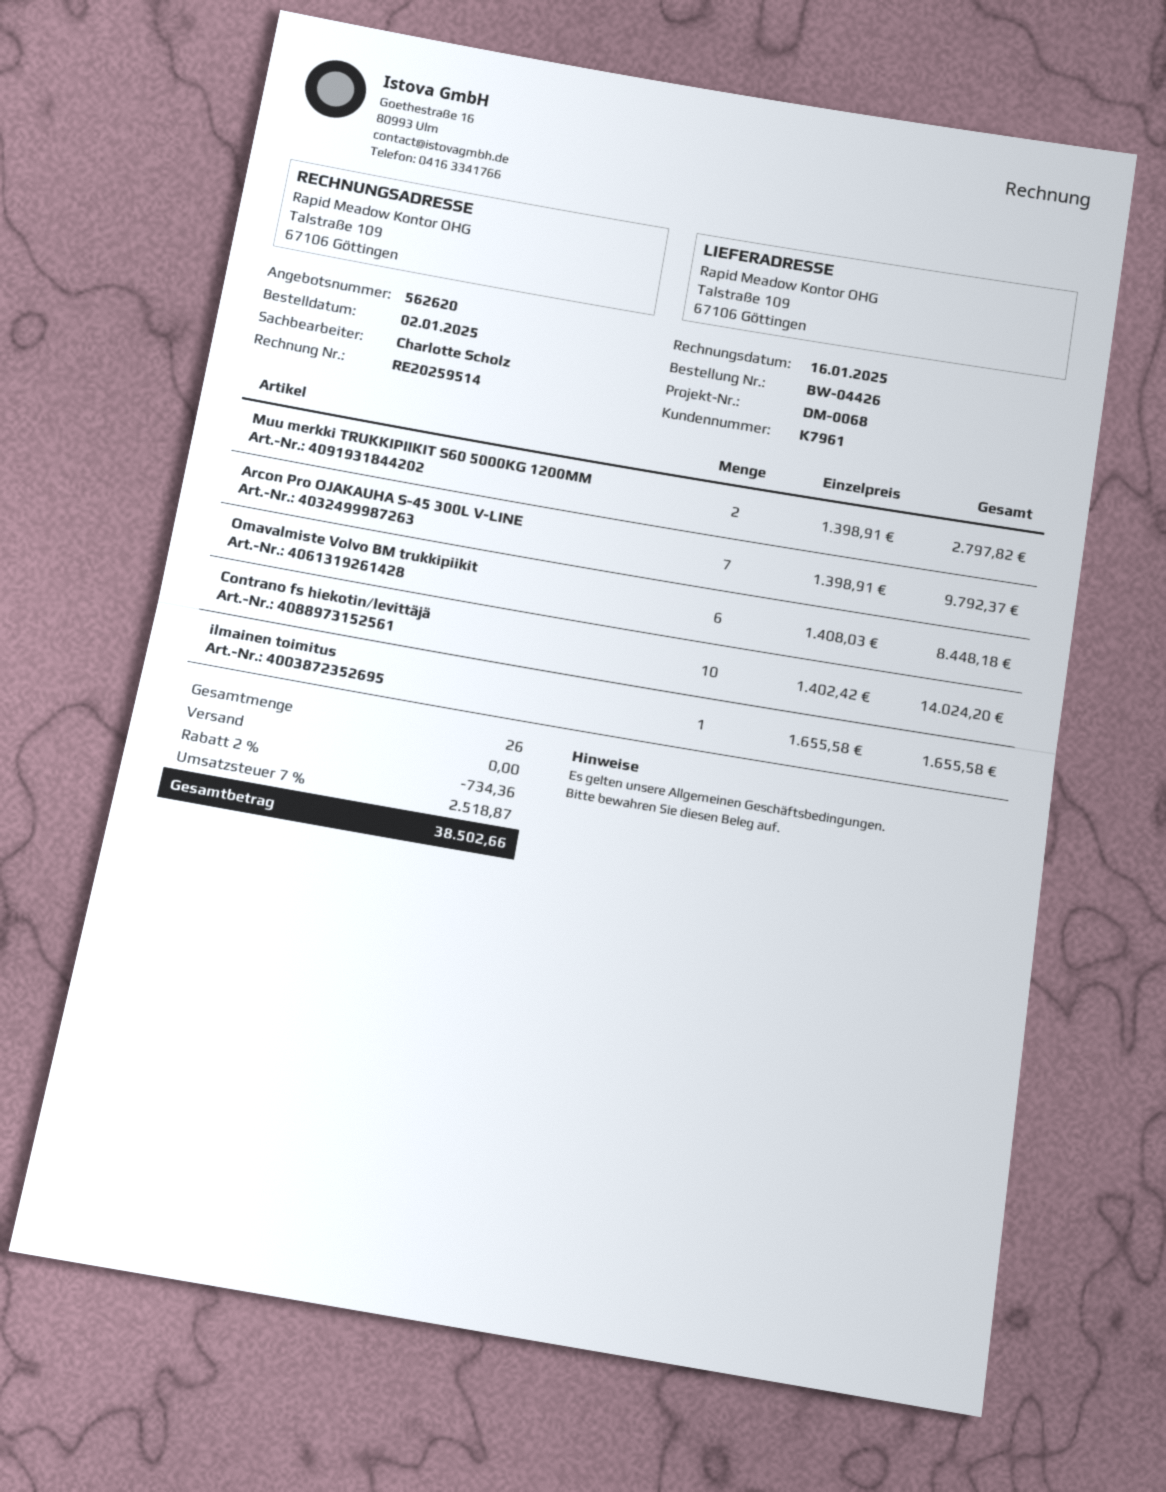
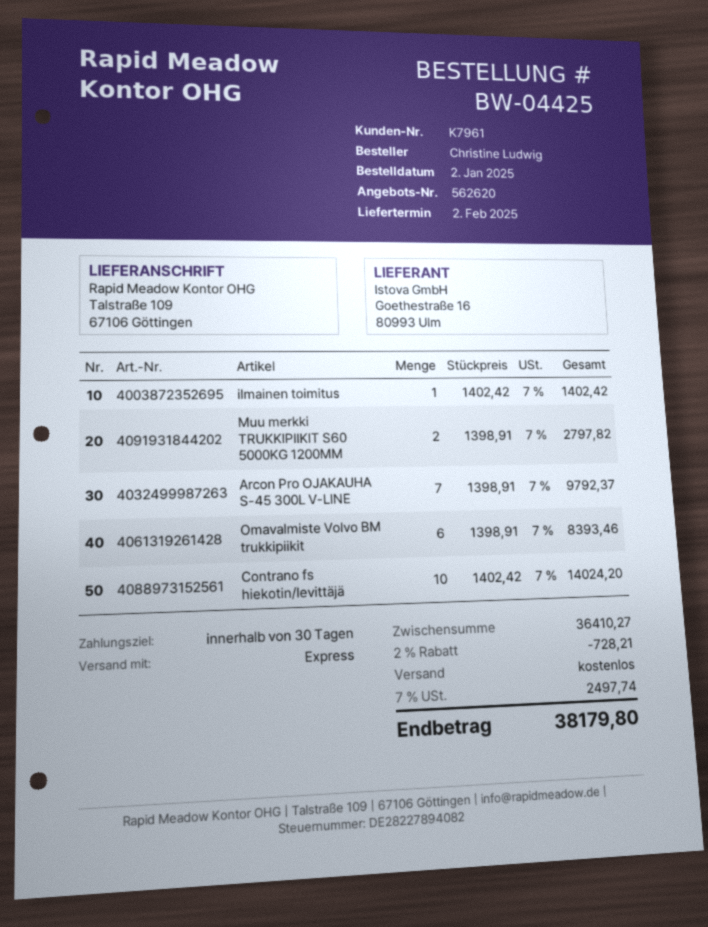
order number: BW-04426 -> BW-04425
Omavalmiste Volvo BM trukkipiikit: 6 x 1408.03 = 8448.18 -> 6 x 1398.91 = 8393.46
ilmainen toimitus: 1 x 1655.58 = 1655.58 -> 1 x 1402.42 = 1402.42
discount: 2% = 734.36 -> 2% = 728.21
tax: 7% = 2518.87 -> 7% = 2497.74
total: 38502.66 -> 38179.80

